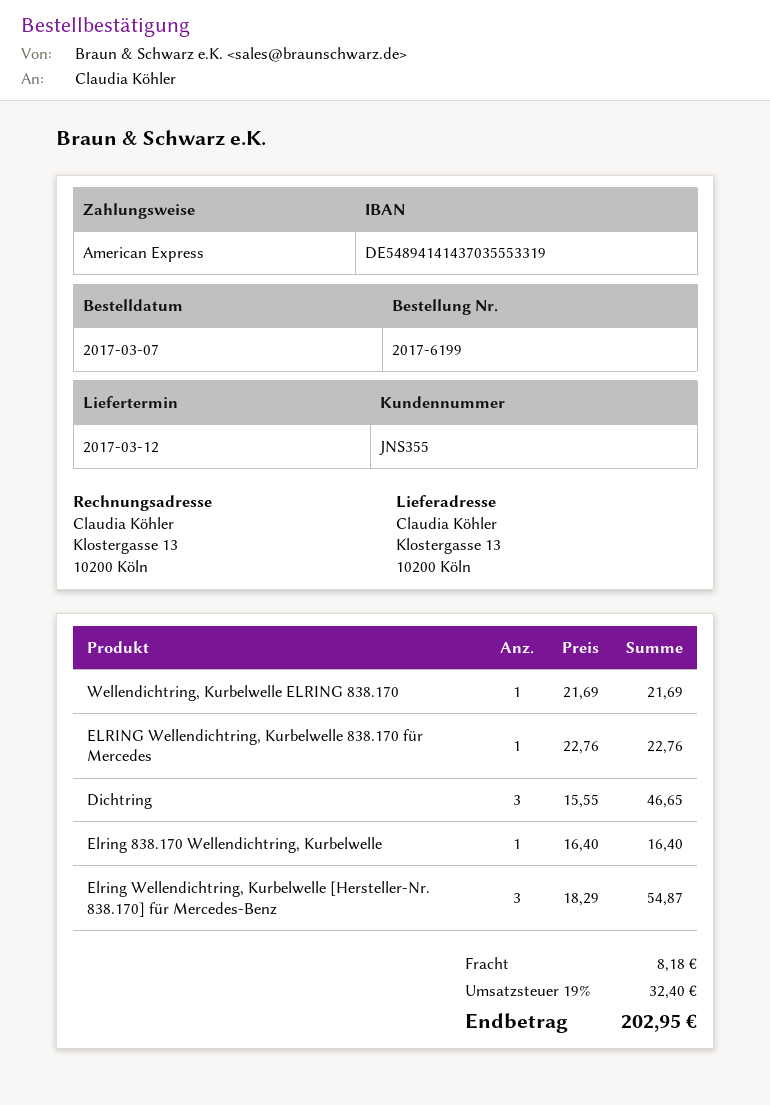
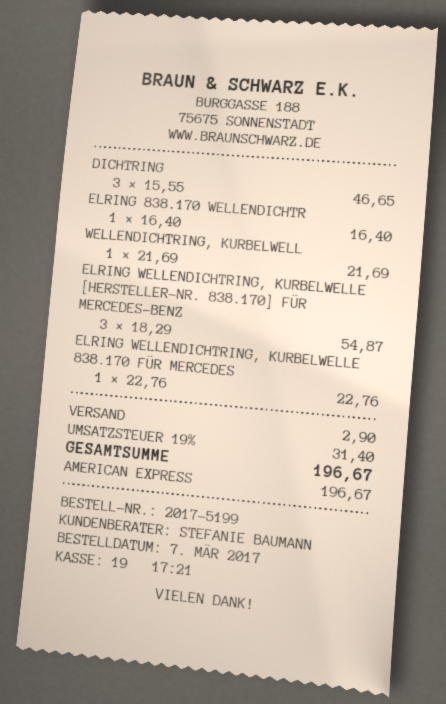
order number: 2017-6199 -> 2017-5199
shipping: 8.18 -> 2.90
tax: 19% = 32.40 -> 19% = 31.40
total: 202.95 -> 196.67

